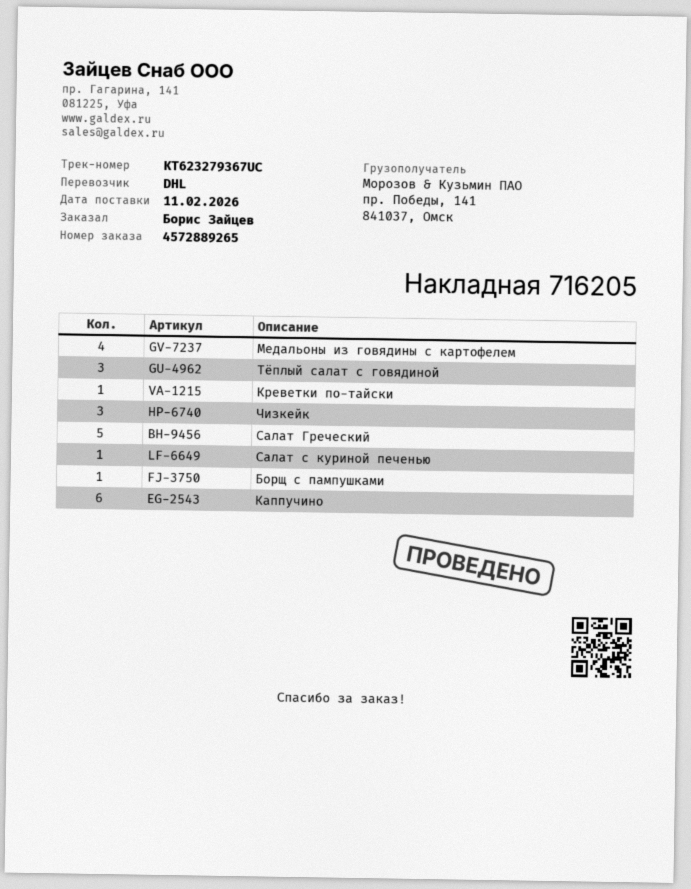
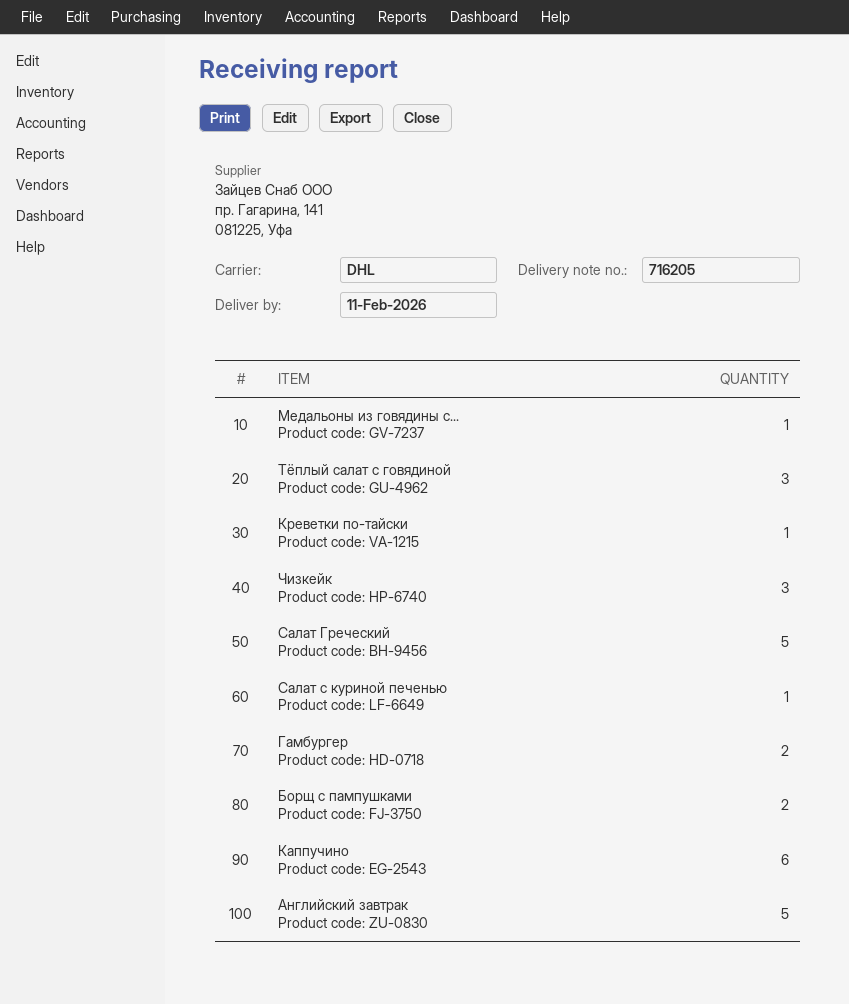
Медальоны из говядины с картофелем: 4 -> 1
Борщ с пампушками: 1 -> 2
Гамбургер: none -> 2
Английский завтрак: none -> 5

